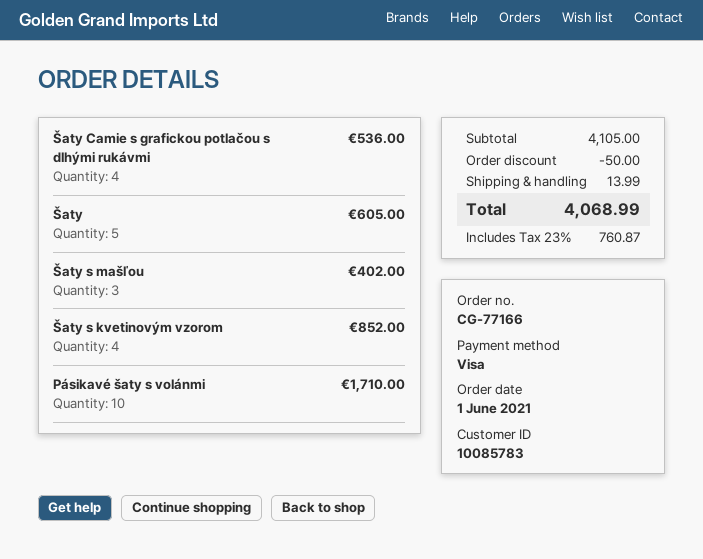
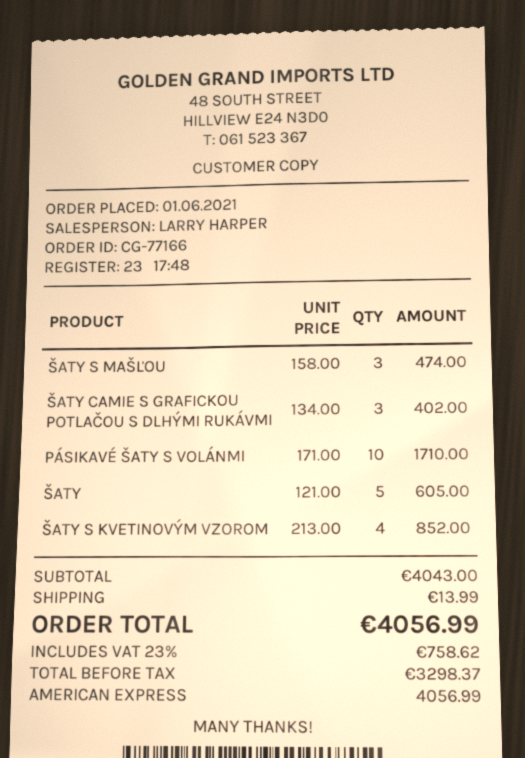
payment method: Visa -> American Express
Šaty Camie s grafickou potlačou s dlhými rukávmi: 4 for 536.00 -> 3 for 402.00
Šaty s mašľou: 3 for 402.00 -> 3 for 474.00
subtotal: 4105.00 -> 4043.00
discount: 50.00 -> none
tax: 23% = 760.87 -> 23% = 758.62
total: 4068.99 -> 4056.99

